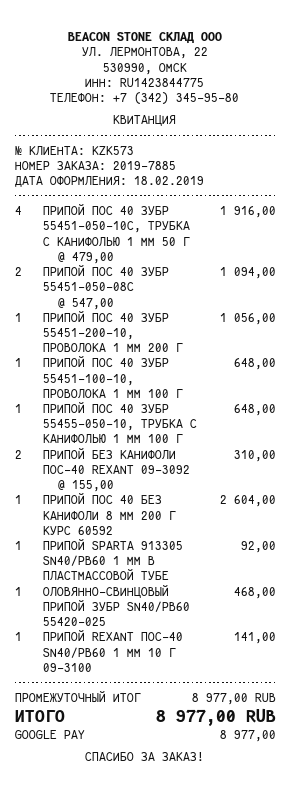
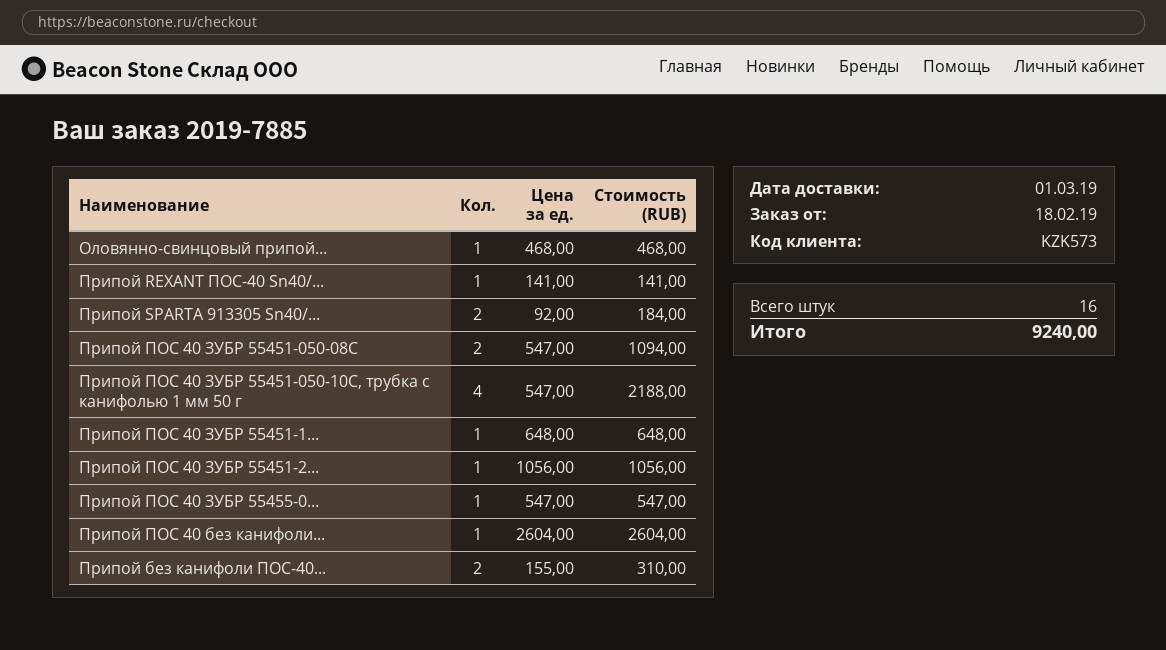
ПРИПОЙ ПОС 40 ЗУБР 55451-050-10C, ТРУБКА С КАНИФОЛЬЮ 1 ММ 50 Г: 4 x 479.00 = 1916.00 -> 4 x 547.00 = 2188.00
ПРИПОЙ ПОС 40 ЗУБР 55455-050-10, ТРУБКА С КАНИФОЛЬЮ 1 ММ 100 Г: 1 x 648.00 = 648.00 -> 1 x 547.00 = 547.00
ПРИПОЙ SPARTA 913305 SN40/PB60 1 ММ В ПЛАСТМАССОВОЙ ТУБЕ: 1 x 92.00 = 92.00 -> 2 x 92.00 = 184.00
total: 8977.00 -> 9240.00

